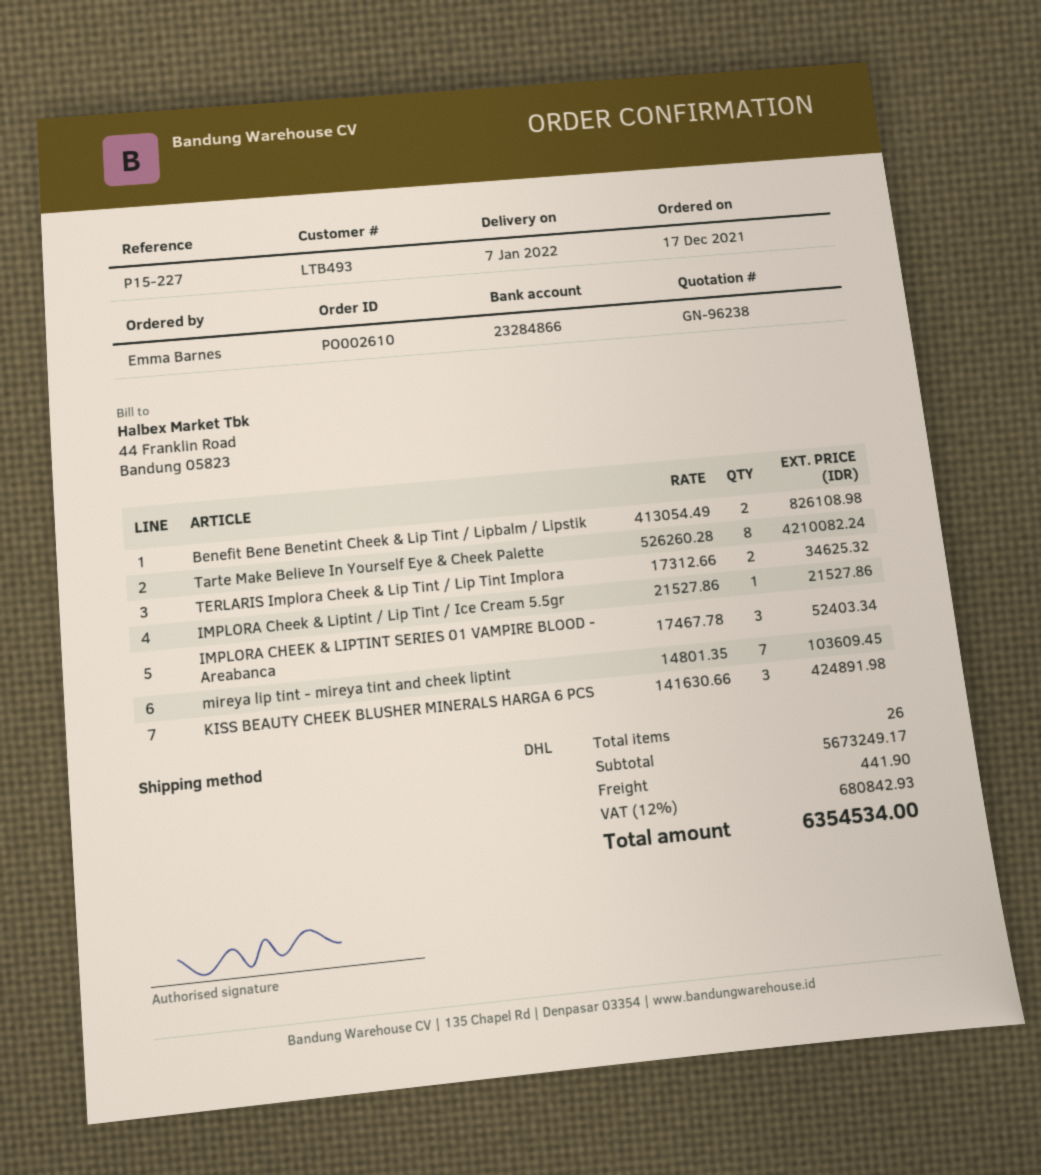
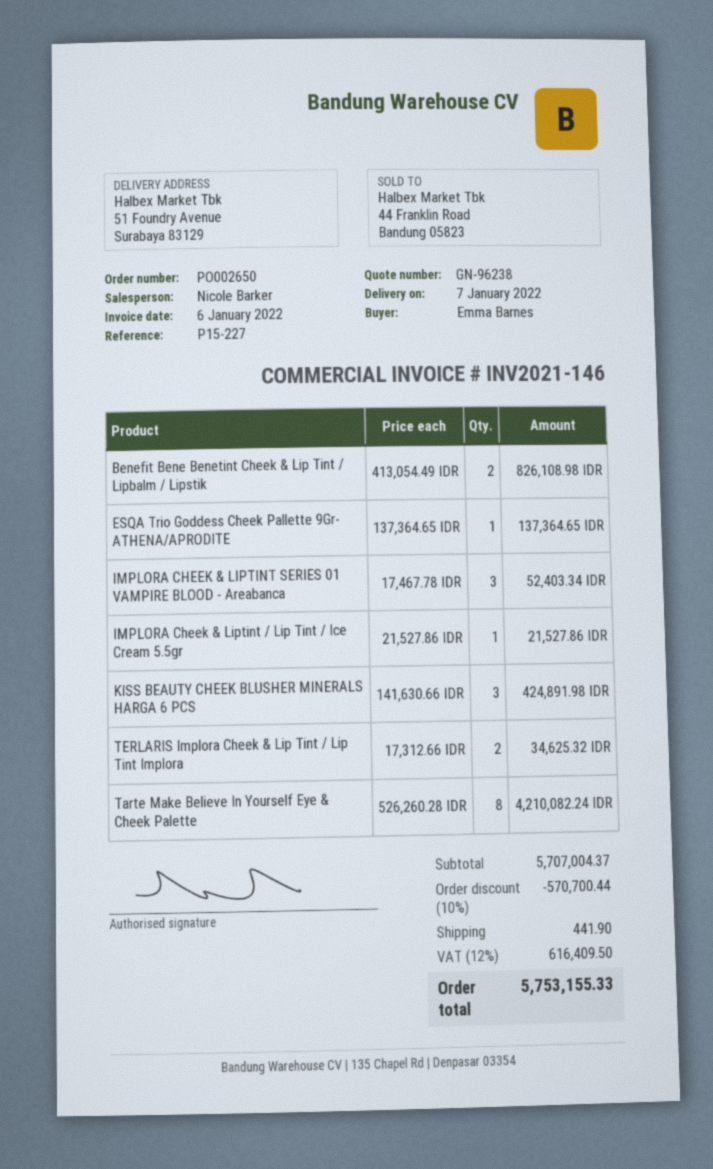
order number: PO002610 -> PO002650
mireya lip tint - mireya tint and cheek liptint: 7 x 14801.35 = 103609.45 -> none
ESQA Trio Goddess Cheek Pallette 9Gr- ATHENA/APRODITE: none -> 1 x 137364.65 = 137364.65
subtotal: 5673249.17 -> 5707004.37
discount: none -> 10% = 570700.44
tax: 12% = 680842.93 -> 12% = 616409.50
total: 6354534.00 -> 5753155.33

